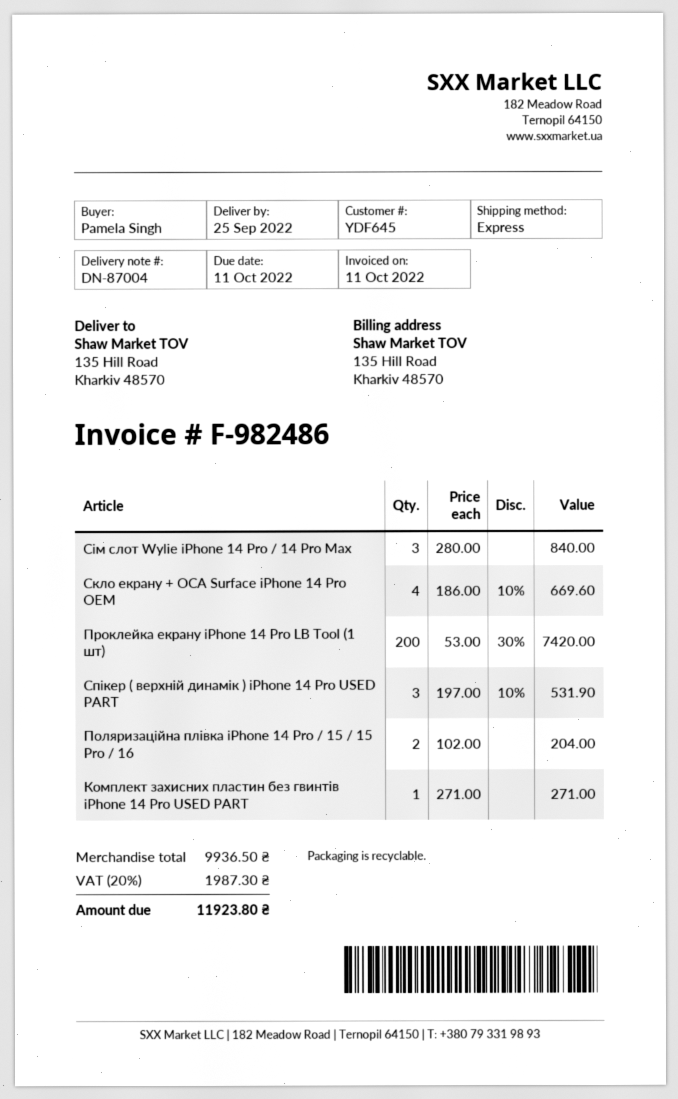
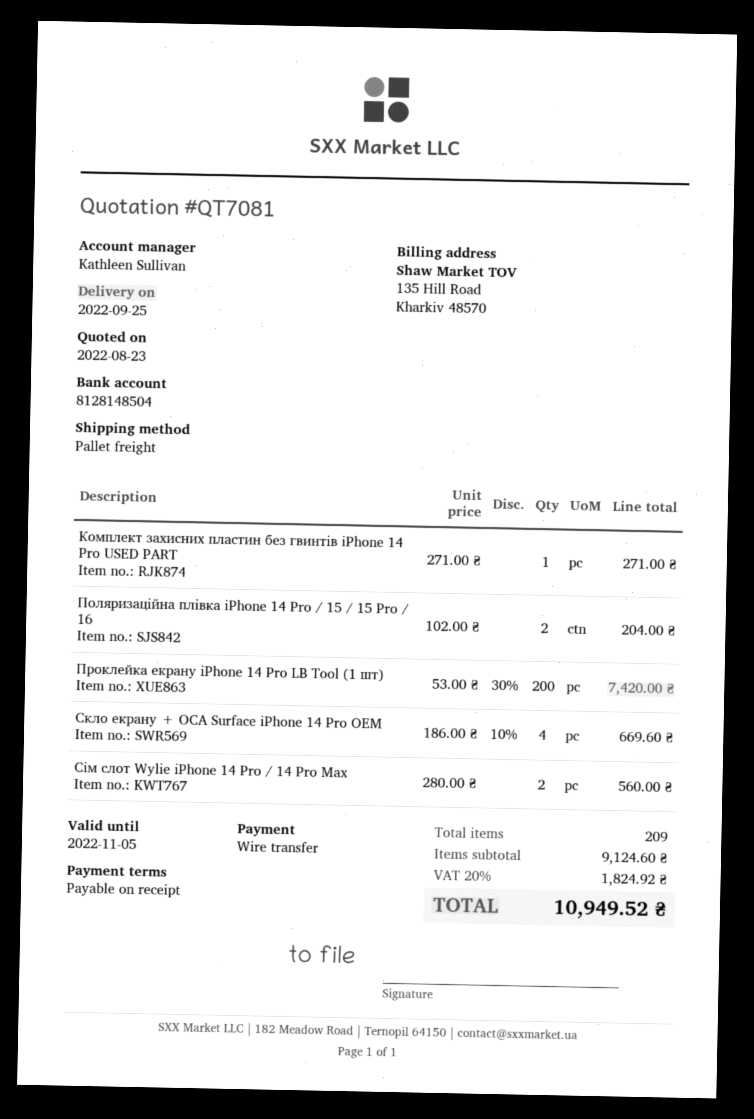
shipping method: express -> pallet freight
Сім слот Wylie iPhone 14 Pro / 14 Pro Max: 3 x 280.00 = 840.00 -> 2 x 280.00 = 560.00
Спікер ( верхній динамік ) iPhone 14 Pro USED PART: 3 x 197.00 - 10% = 531.90 -> none
subtotal: 9936.50 -> 9124.60
tax: 20% = 1987.30 -> 20% = 1824.92
total: 11923.80 -> 10949.52

